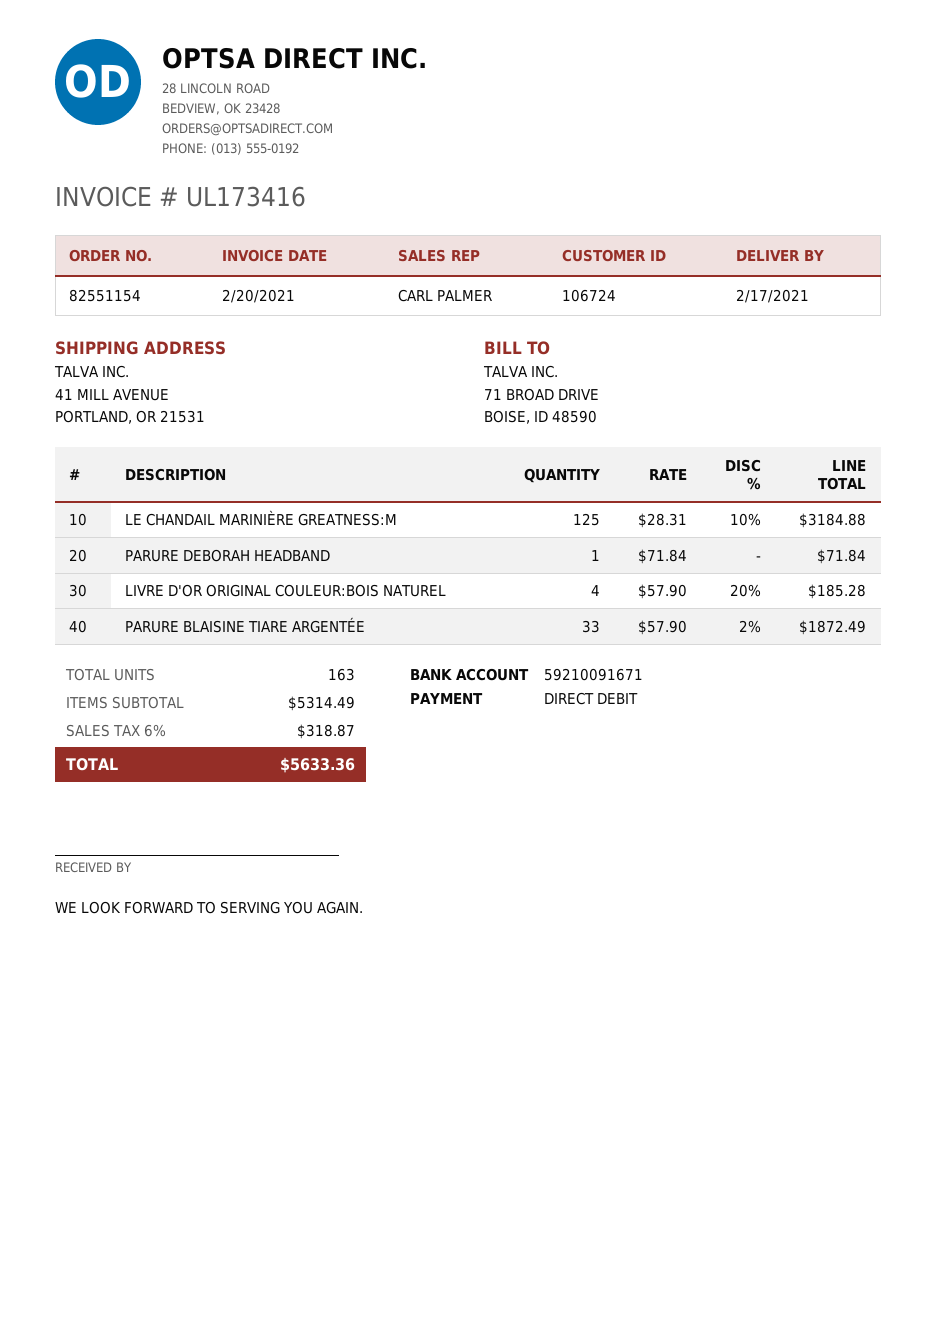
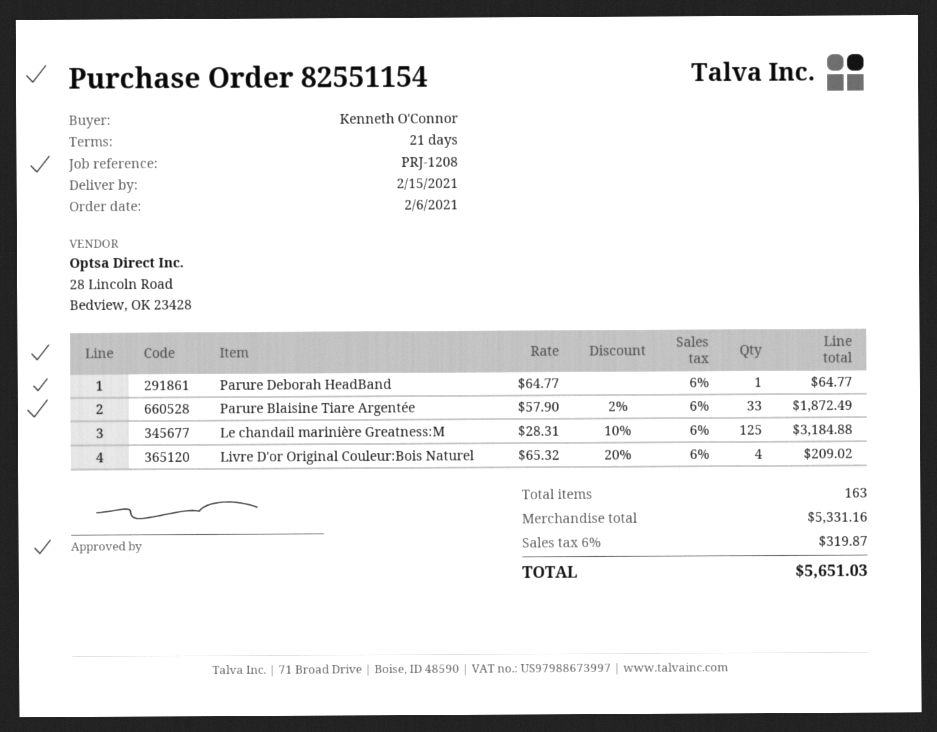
delivery date: 2021-02-17 -> 2021-02-15
PARURE DEBORAH HEADBAND: 1 x 71.84 = 71.84 -> 1 x 64.77 = 64.77
LIVRE D'OR ORIGINAL COULEUR:BOIS NATUREL: 4 x 57.90 - 20% = 185.28 -> 4 x 65.32 - 20% = 209.02
subtotal: 5314.49 -> 5331.16
tax: 6% = 318.87 -> 6% = 319.87
total: 5633.36 -> 5651.03

